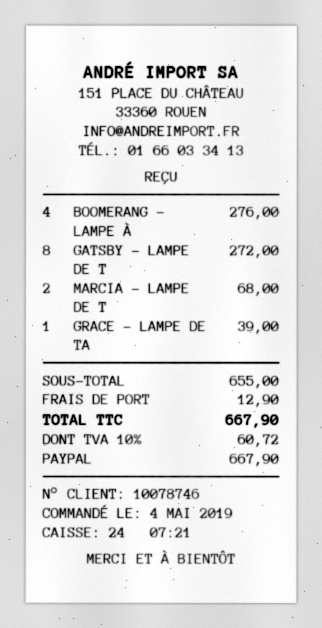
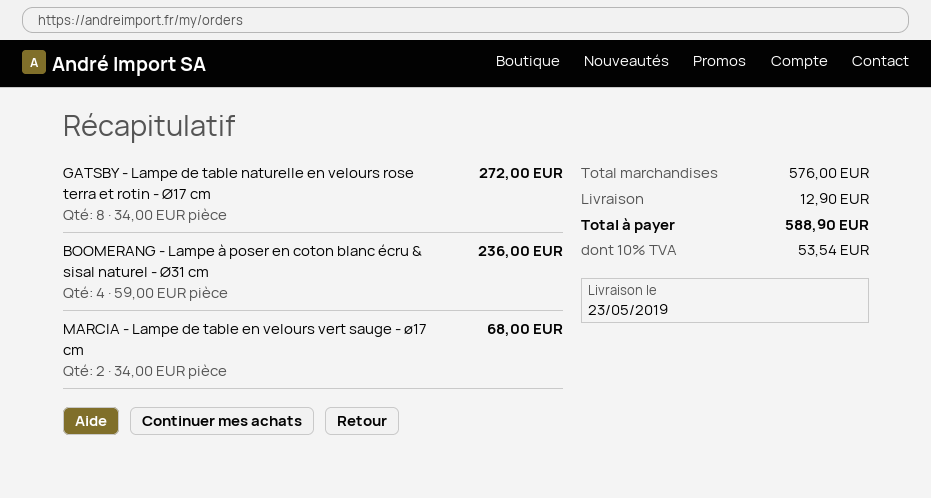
BOOMERANG - LAMPE À: 4 for 276.00 -> 4 for 236.00
GRACE - LAMPE DE TA: 1 for 39.00 -> none
subtotal: 655.00 -> 576.00
tax: 10% = 60.72 -> 10% = 53.54
total: 667.90 -> 588.90

